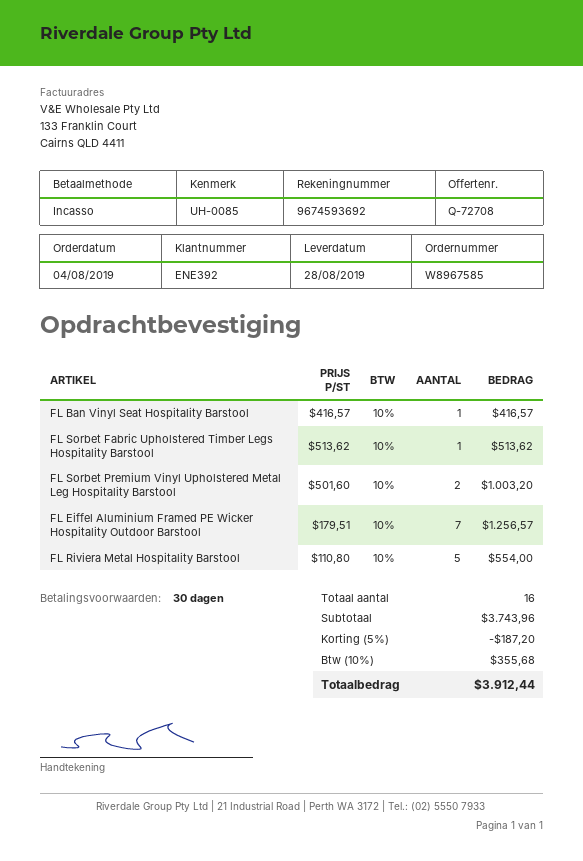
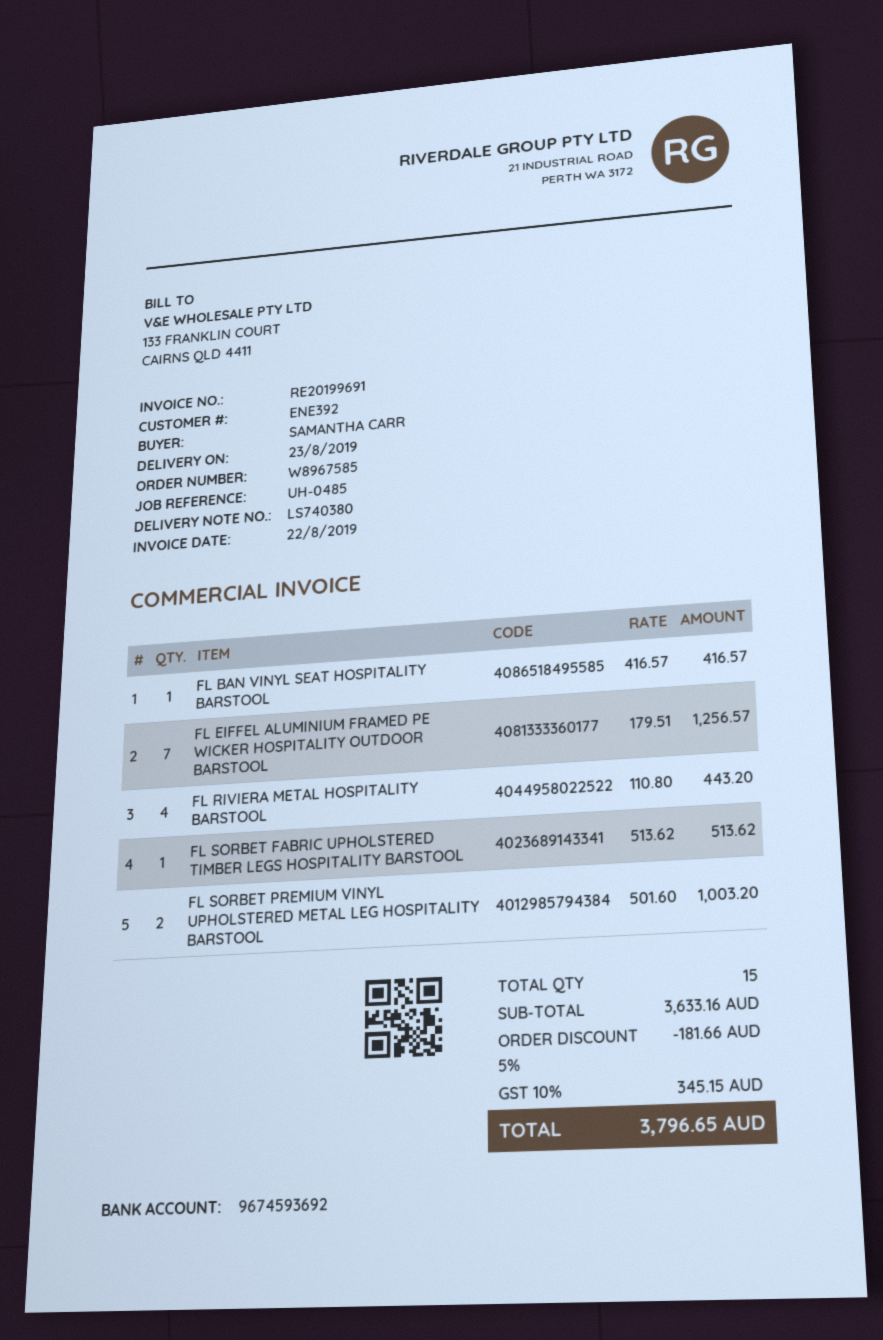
delivery date: 2019-08-28 -> 2019-08-23
reference: UH-0085 -> UH-0485
FL Riviera Metal Hospitality Barstool: 5 x 110.80 = 554.00 -> 4 x 110.80 = 443.20
total quantity: 16 -> 15
subtotal: 3743.96 -> 3633.16
discount: 5% = 187.20 -> 5% = 181.66
tax: 10% = 355.68 -> 10% = 345.15
total: 3912.44 -> 3796.65

